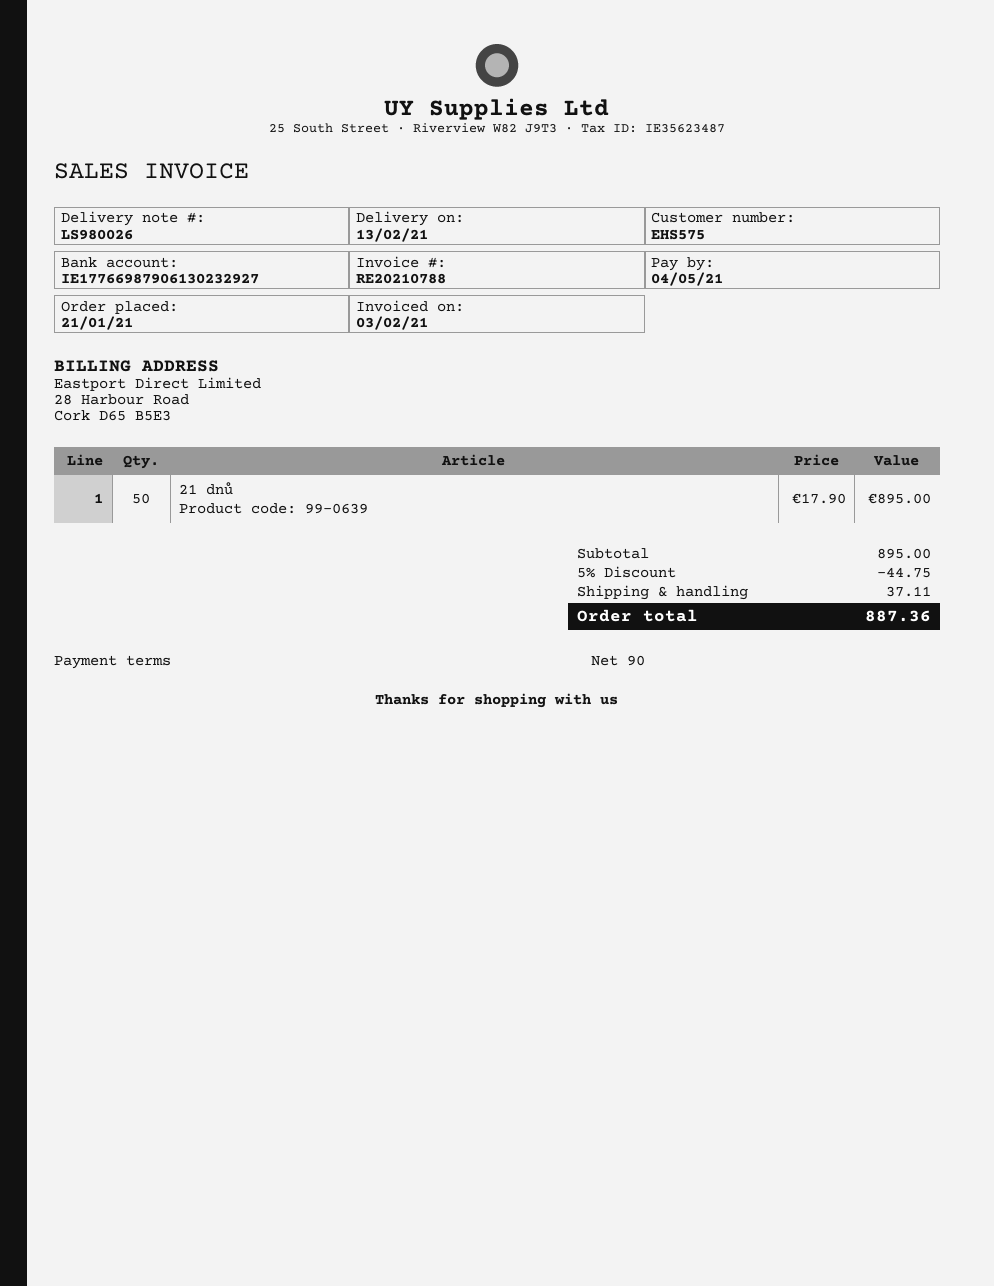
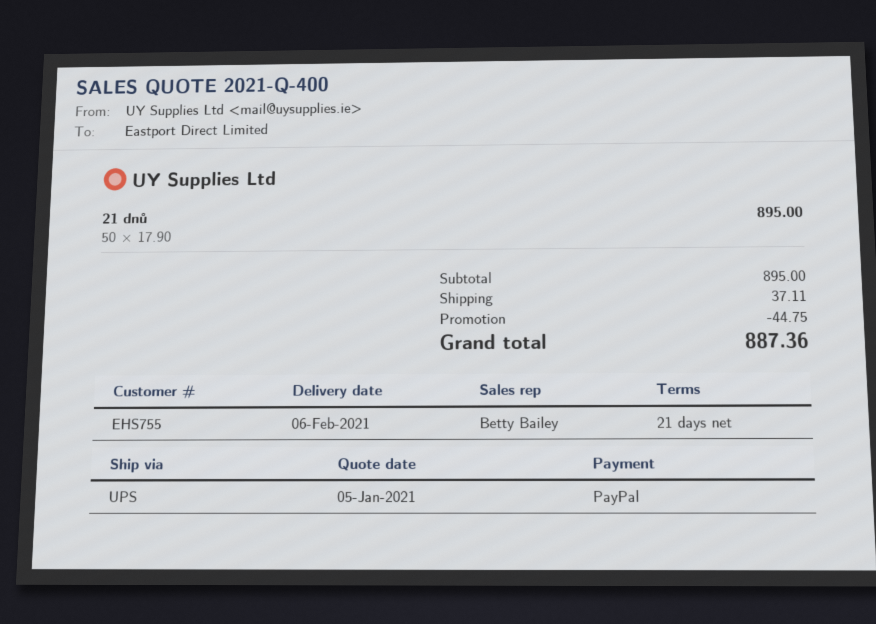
delivery date: 2021-02-13 -> 2021-02-06
payment terms: 90 days -> 21 days
customer number: EHS575 -> EHS755

